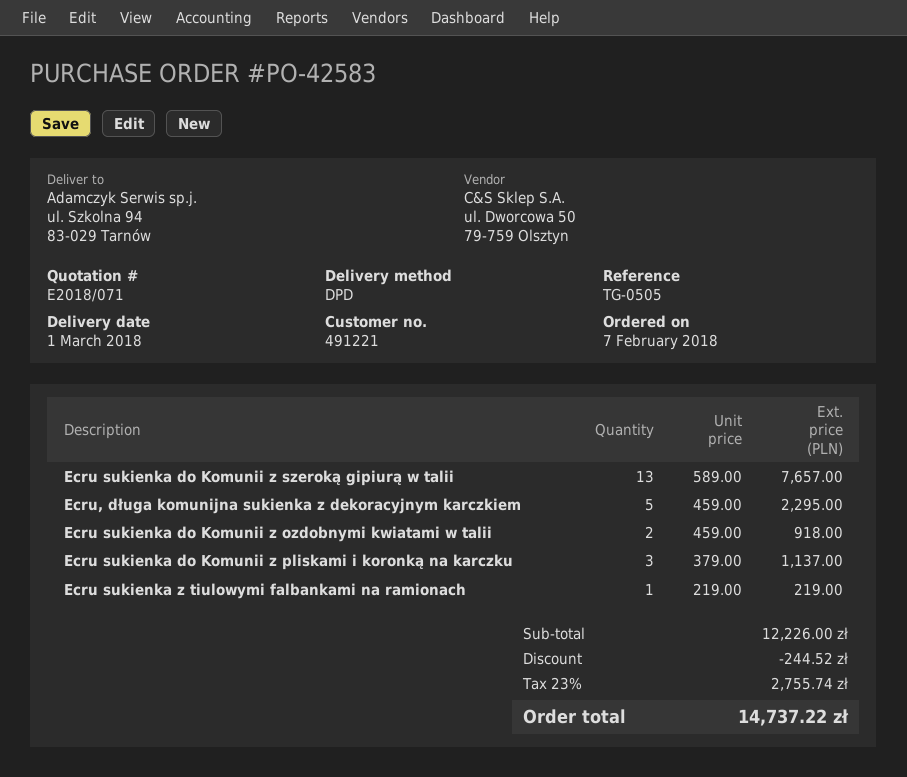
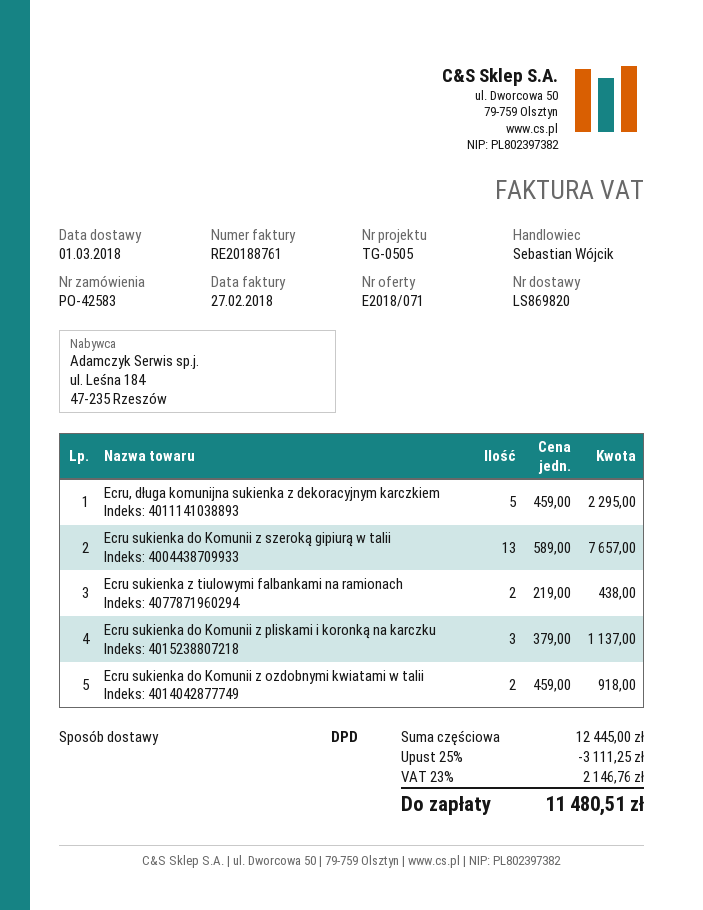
Ecru sukienka z tiulowymi falbankami na ramionach: 1 x 219.00 = 219.00 -> 2 x 219.00 = 438.00
subtotal: 12226.00 -> 12445.00
discount: 244.52 -> 3111.25
tax: 23% = 2755.74 -> 23% = 2146.76
total: 14737.22 -> 11480.51

